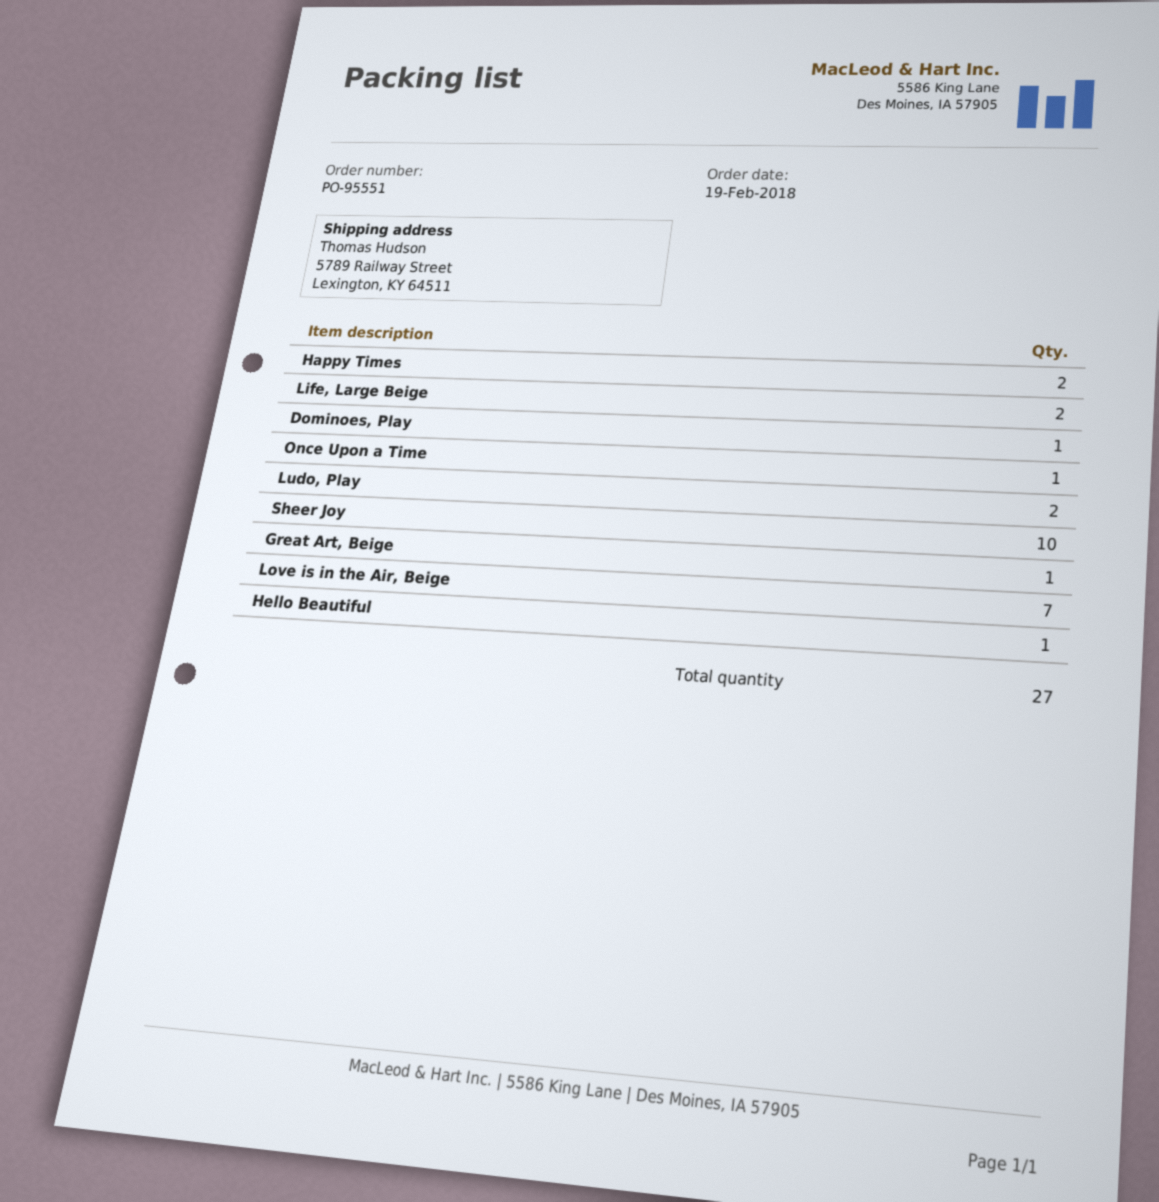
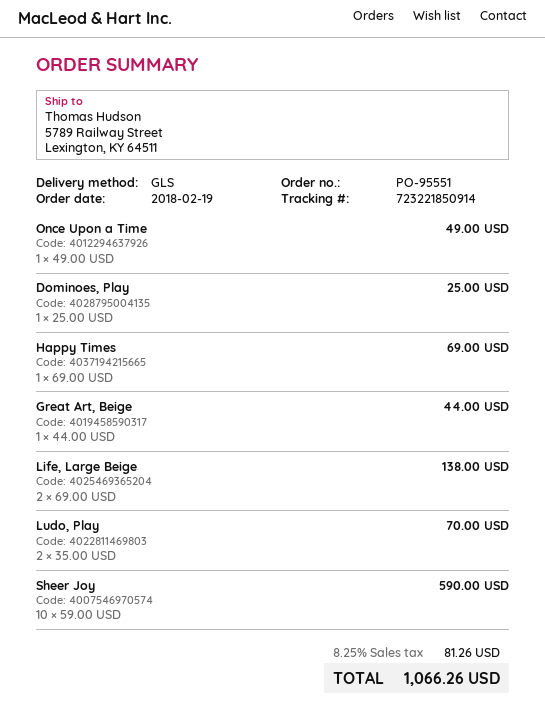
Happy Times: 2 -> 1
Love is in the Air, Beige: 7 -> none
Hello Beautiful: 1 -> none

